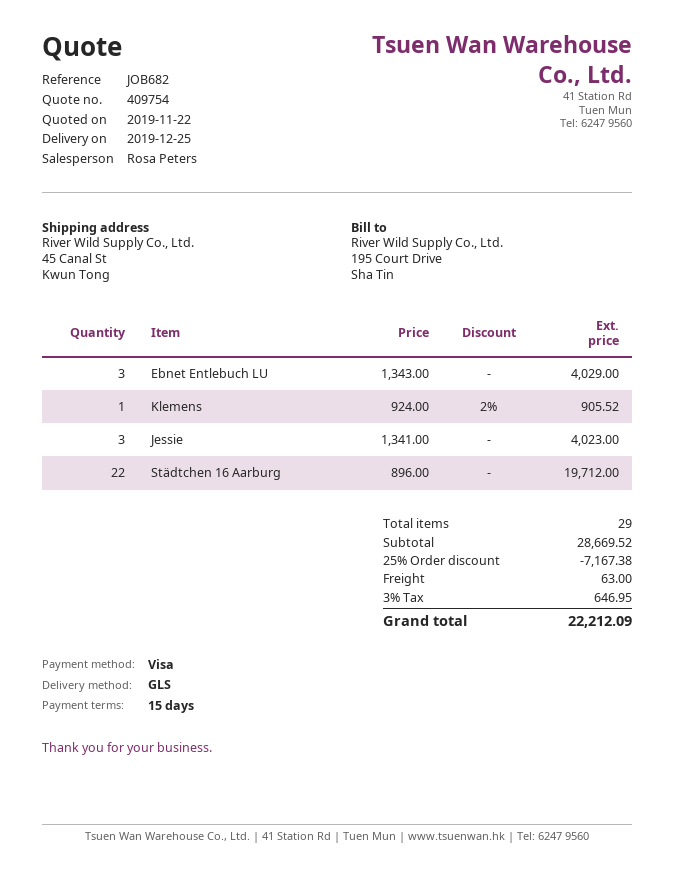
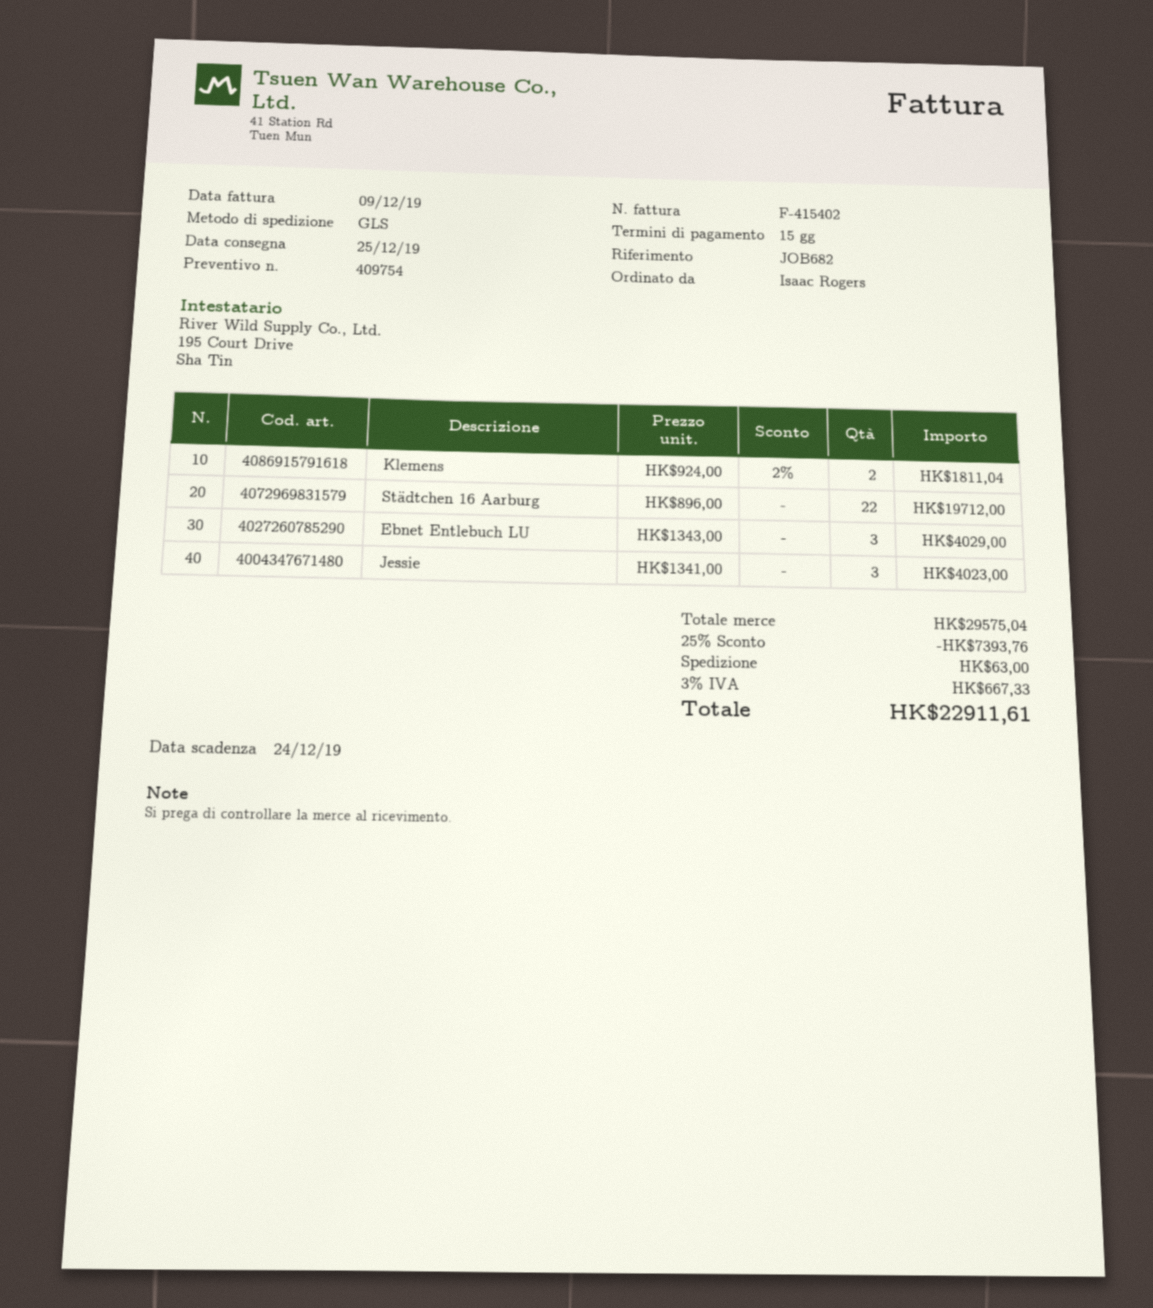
Klemens: 1 x 924.00 - 2% = 905.52 -> 2 x 924.00 - 2% = 1811.04
subtotal: 28669.52 -> 29575.04
discount: 25% = 7167.38 -> 25% = 7393.76
tax: 3% = 646.95 -> 3% = 667.33
total: 22212.09 -> 22911.61

